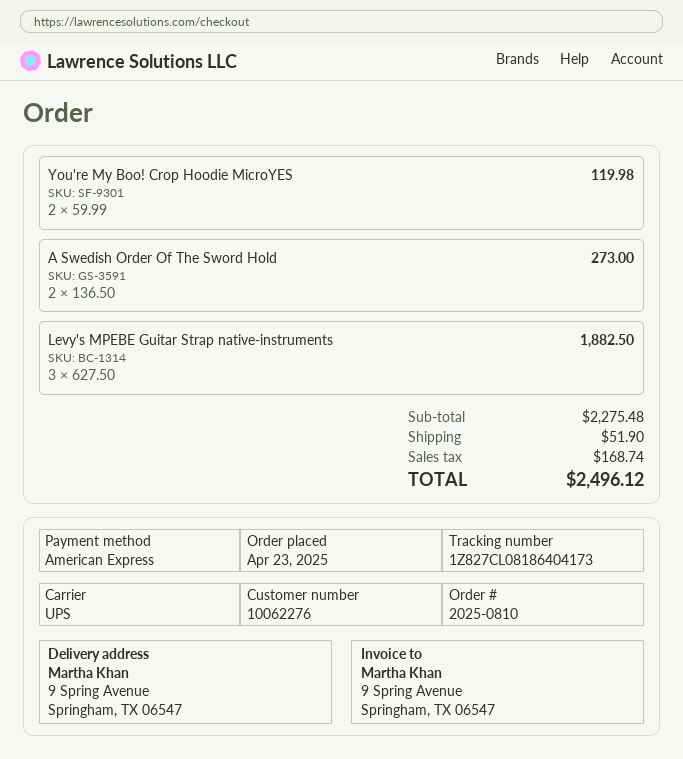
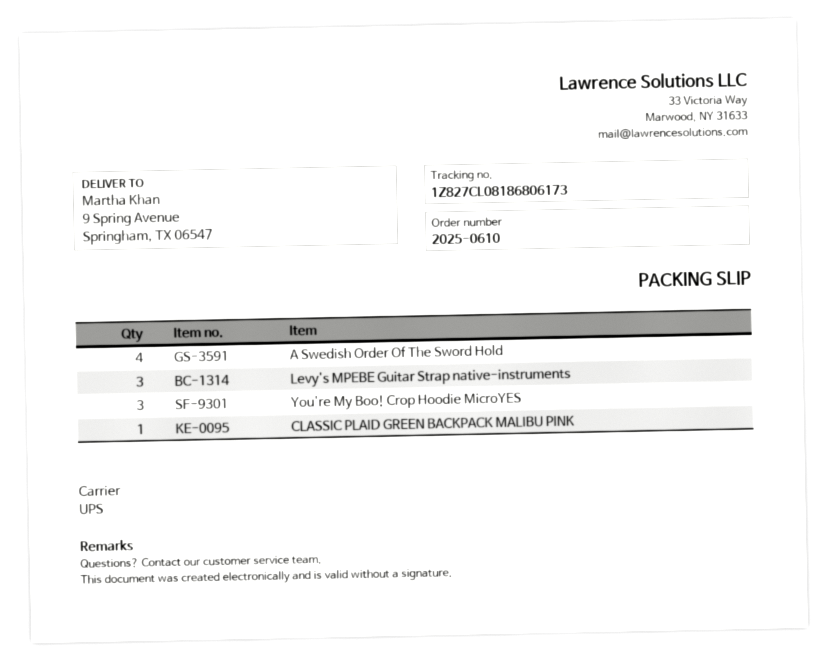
order number: 2025-0810 -> 2025-0610
tracking number: 1Z827CL08186404173 -> 1Z827CL08186806173
You're My Boo! Crop Hoodie MicroYES: 2 -> 3
A Swedish Order Of The Sword Hold: 2 -> 4
CLASSIC PLAID GREEN BACKPACK MALIBU PINK: none -> 1

